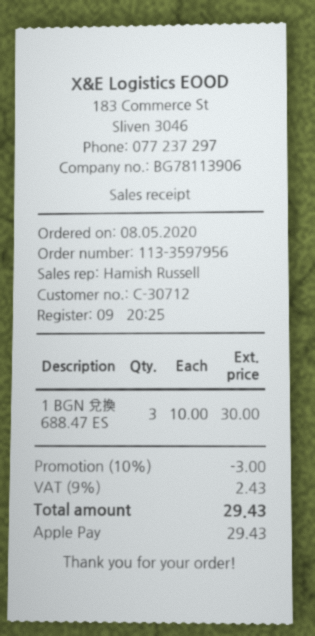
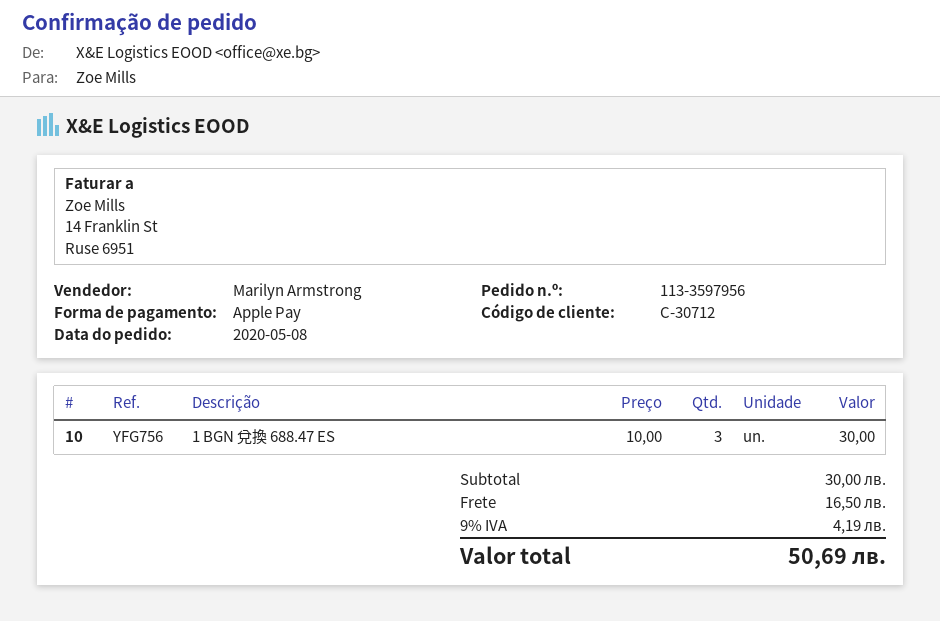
sales rep: Hamish Russell -> Marilyn Armstrong
discount: 10% = 3.00 -> none
shipping: none -> 16.50
tax: 9% = 2.43 -> 9% = 4.19
total: 29.43 -> 50.69

